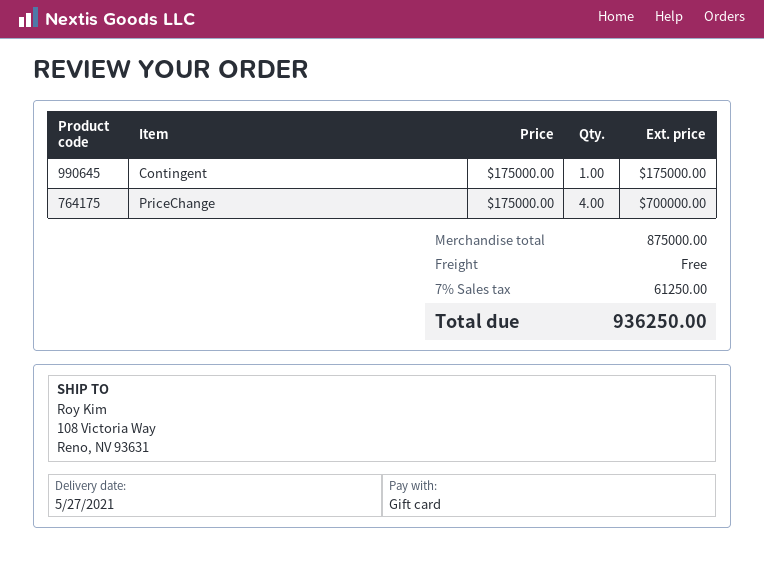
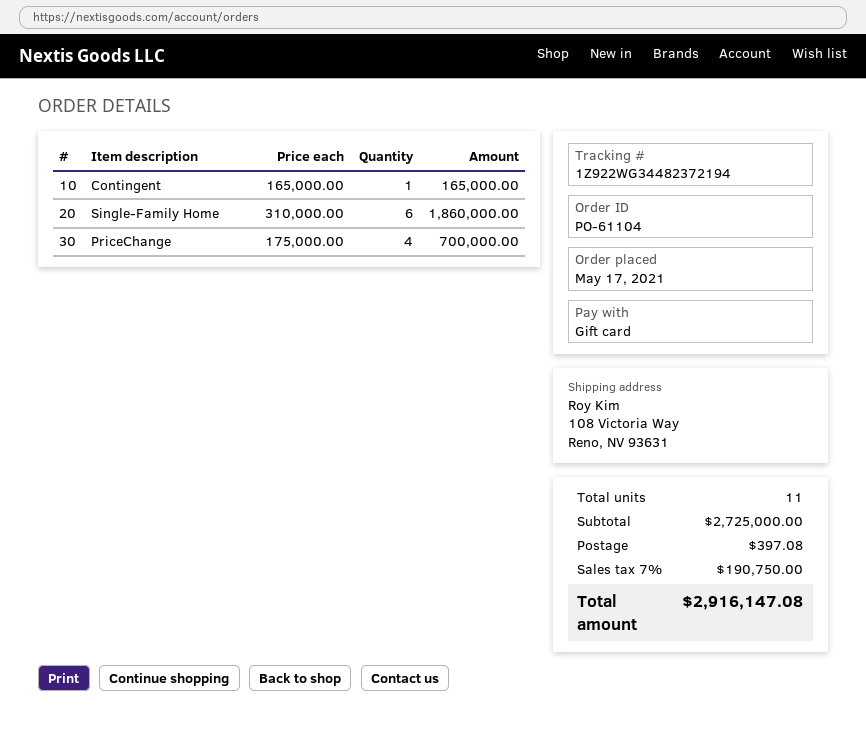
Contingent: 1 x 175000.00 = 175000.00 -> 1 x 165000.00 = 165000.00
Single-Family Home: none -> 6 x 310000.00 = 1860000.00
subtotal: 875000.00 -> 2725000.00
shipping: 0.00 -> 397.08
tax: 7% = 61250.00 -> 7% = 190750.00
total: 936250.00 -> 2916147.08

